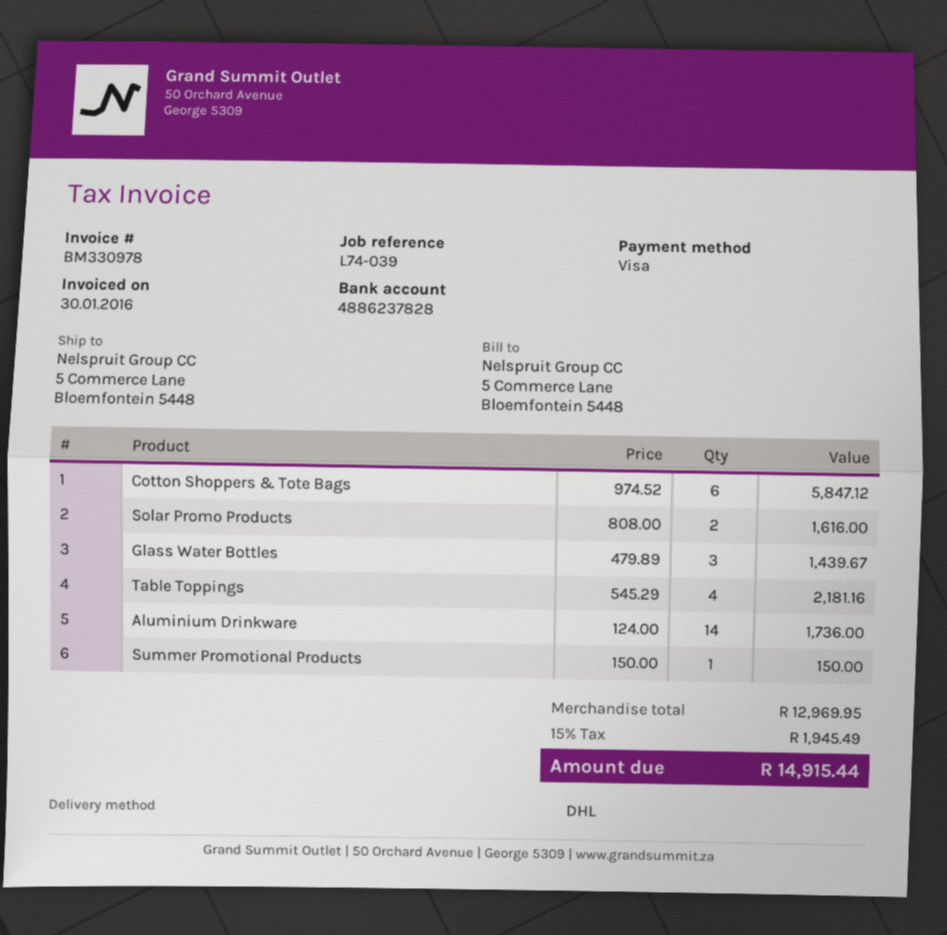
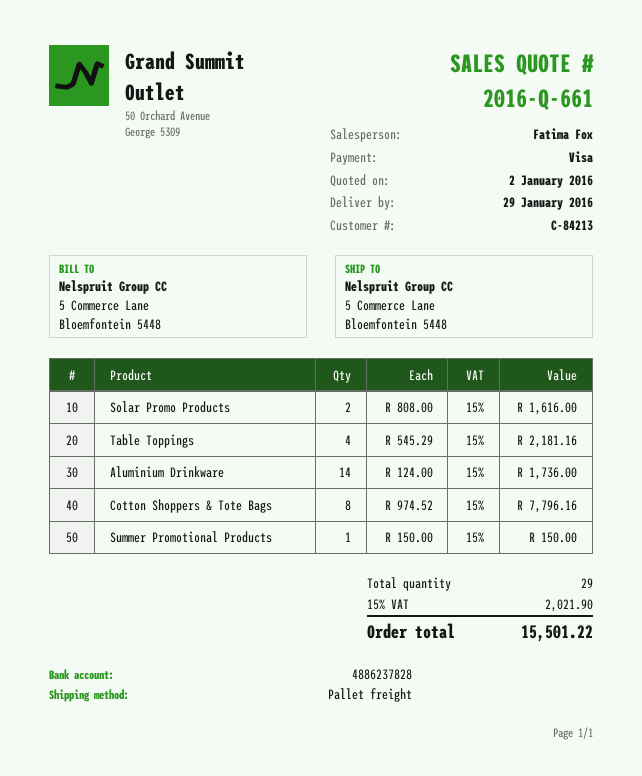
shipping method: DHL -> pallet freight
Cotton Shoppers & Tote Bags: 6 x 974.52 = 5847.12 -> 8 x 974.52 = 7796.16
Glass Water Bottles: 3 x 479.89 = 1439.67 -> none
tax: 15% = 1945.49 -> 15% = 2021.90
total: 14915.44 -> 15501.22

